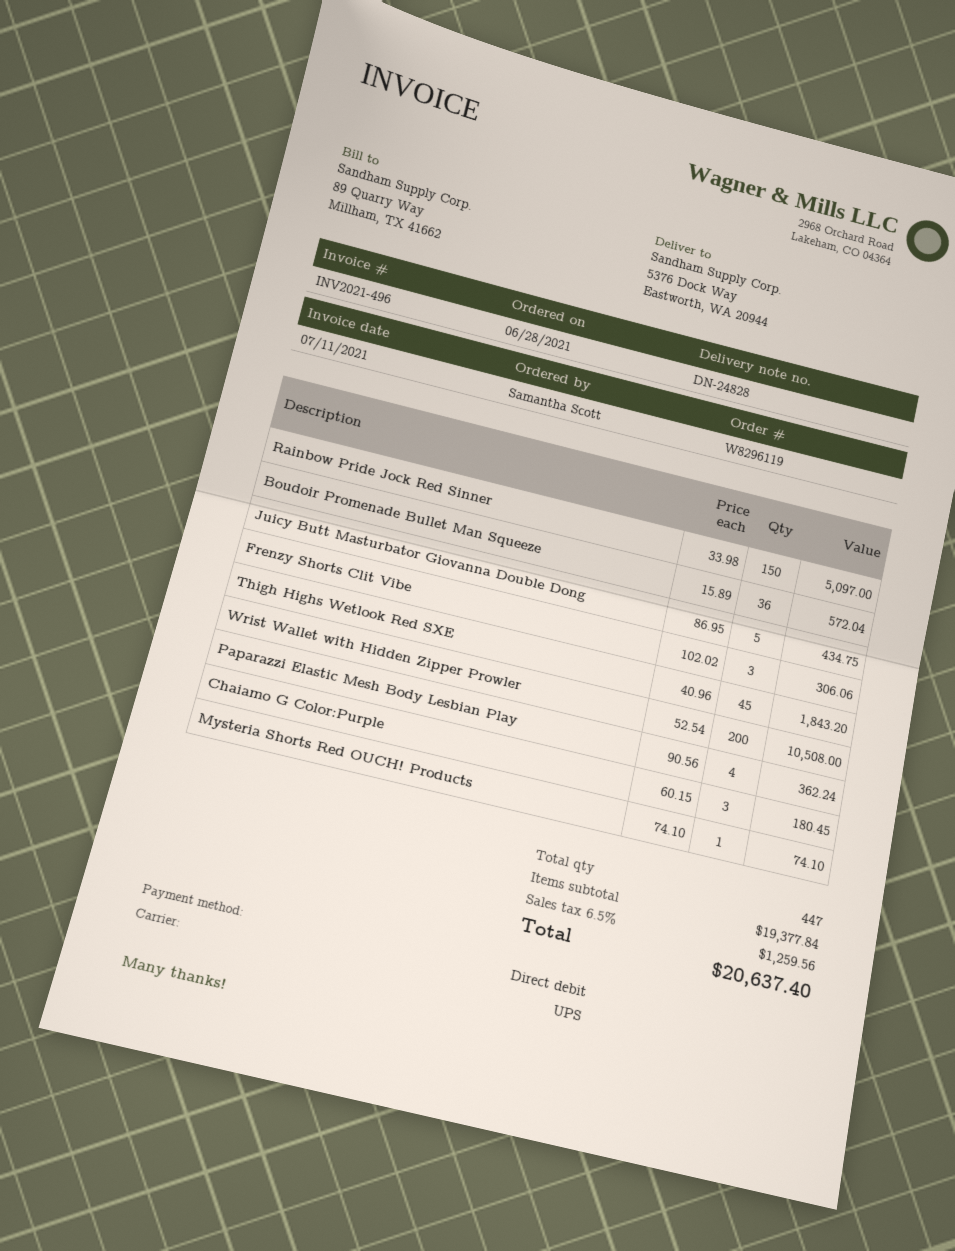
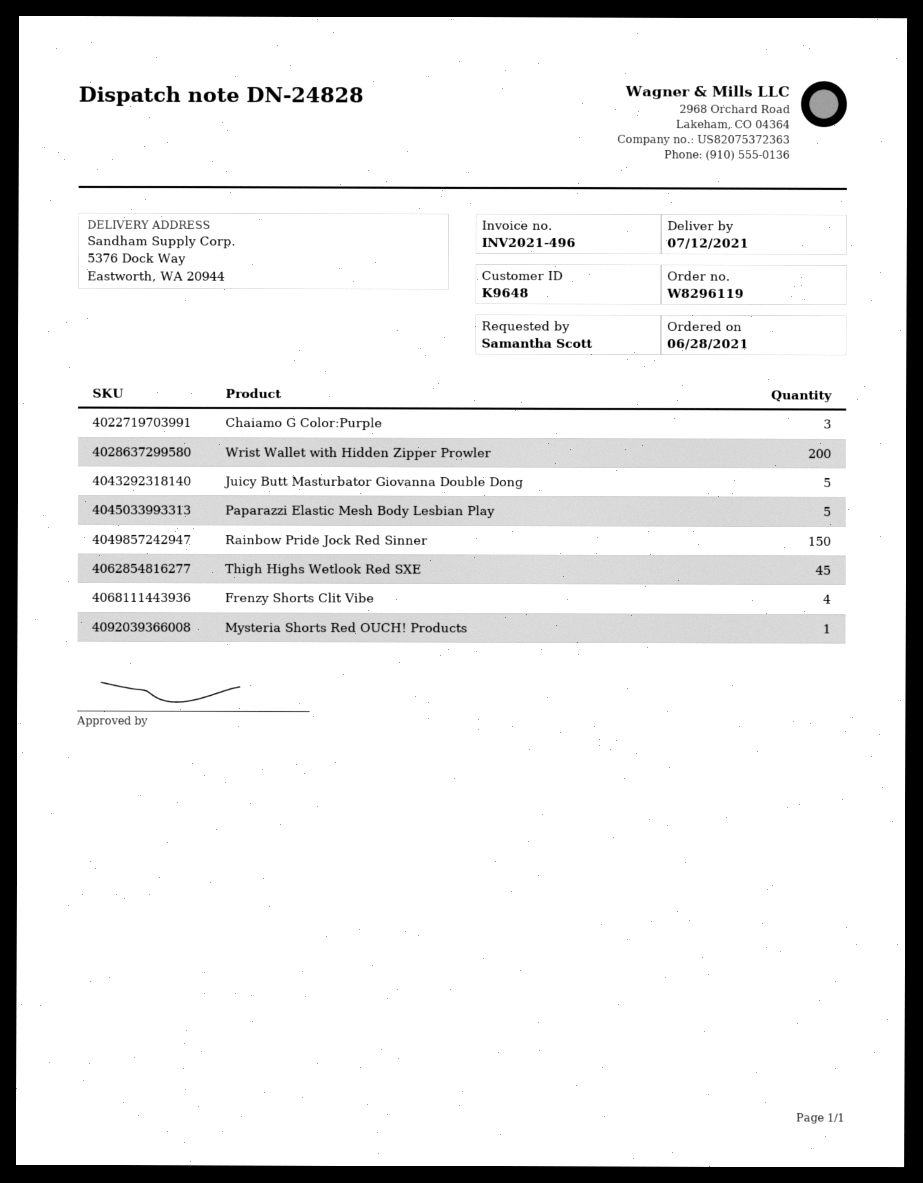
Boudoir Promenade Bullet Man Squeeze: 36 -> none
Frenzy Shorts Clit Vibe: 3 -> 4
Paparazzi Elastic Mesh Body Lesbian Play: 4 -> 5

